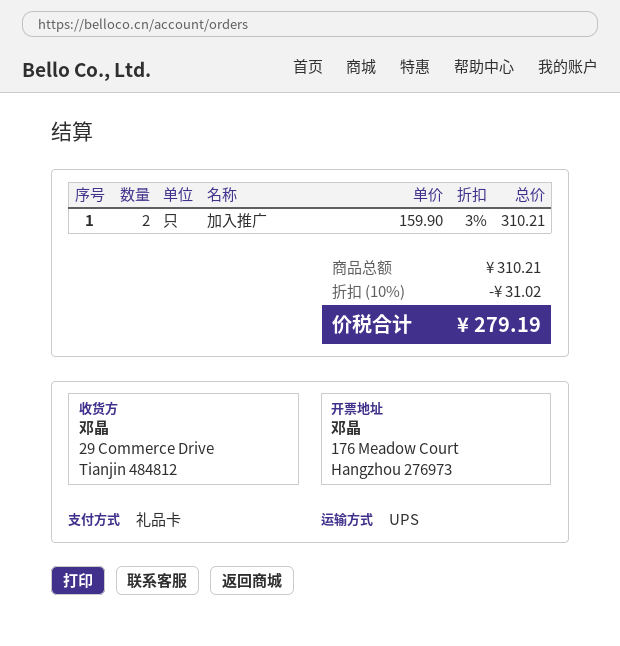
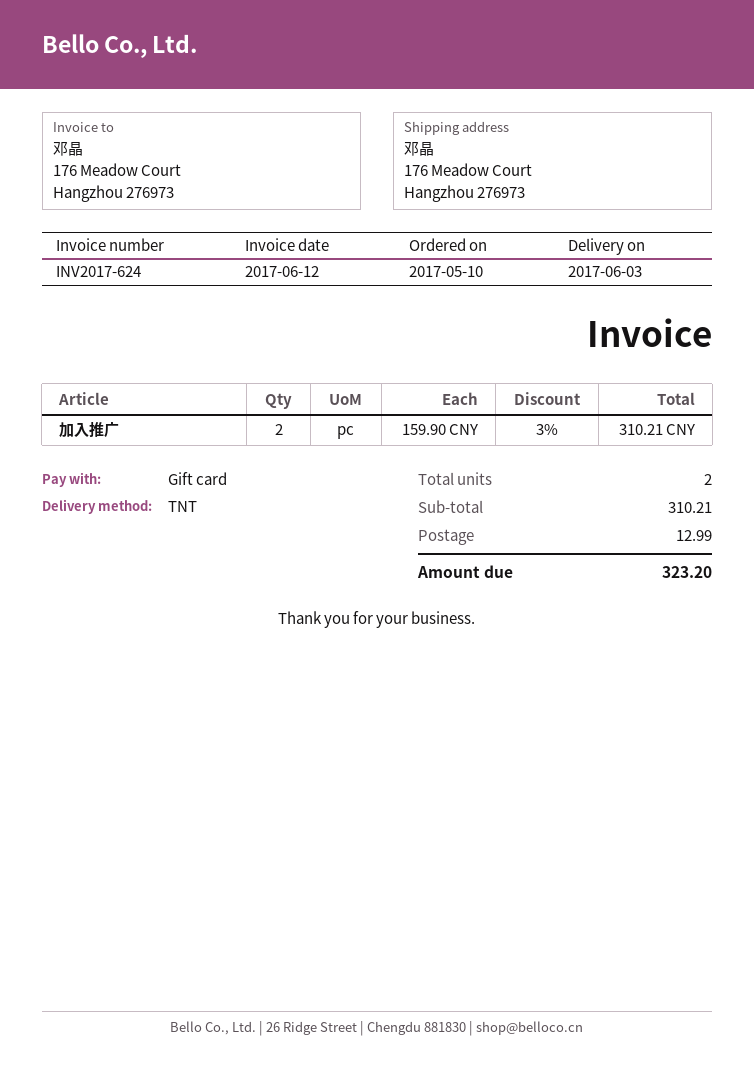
shipping method: UPS -> TNT
ship to: 29 Commerce Drive, Tianjin 484812 -> 176 Meadow Court, Hangzhou 276973
discount: 10% = 31.02 -> none
shipping: none -> 12.99
total: 279.19 -> 323.20

